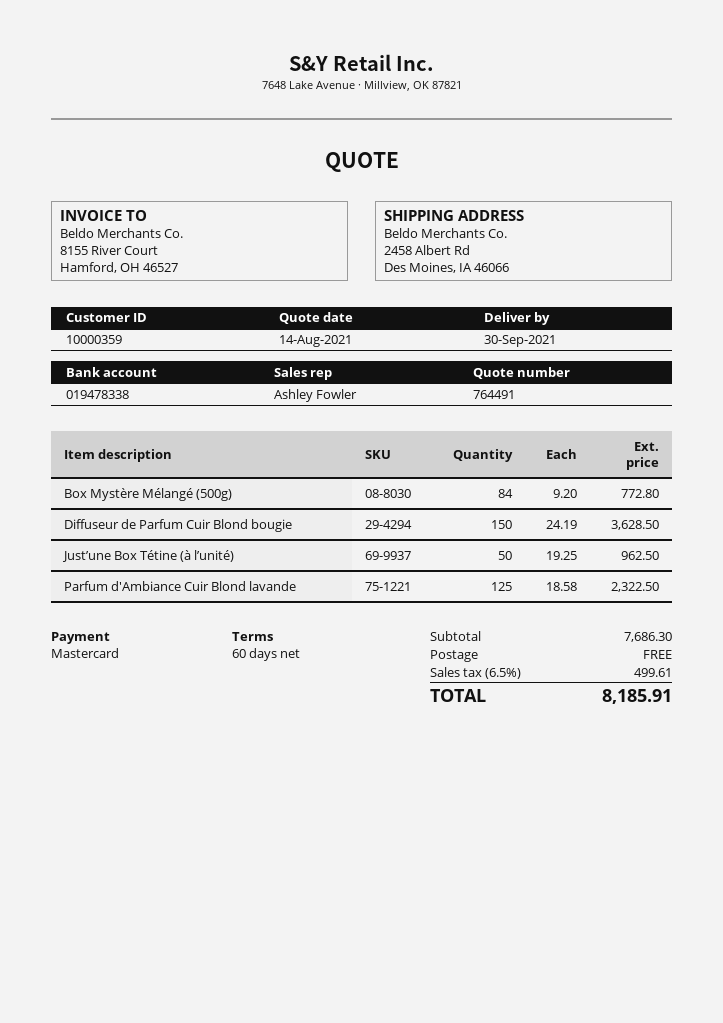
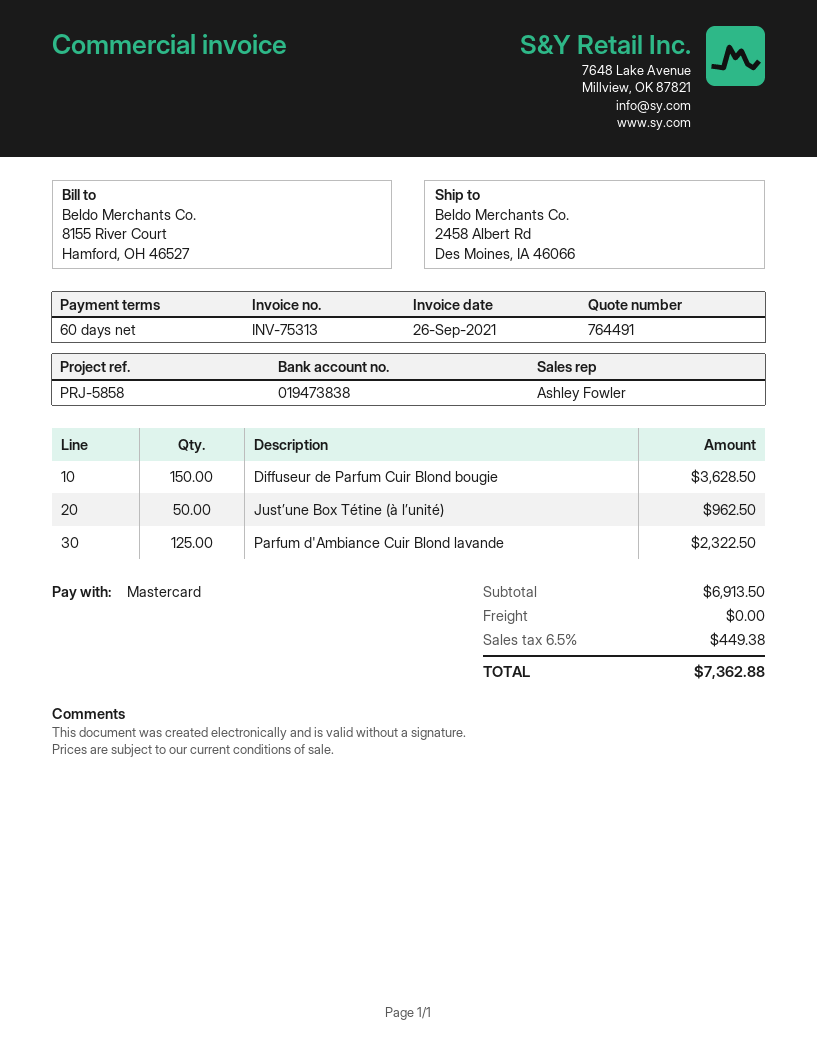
bank account: 019478338 -> 019473838
Box Mystère Mélangé (500g): 84 for 772.80 -> none
subtotal: 7686.30 -> 6913.50
tax: 6.5% = 499.61 -> 6.5% = 449.38
total: 8185.91 -> 7362.88

